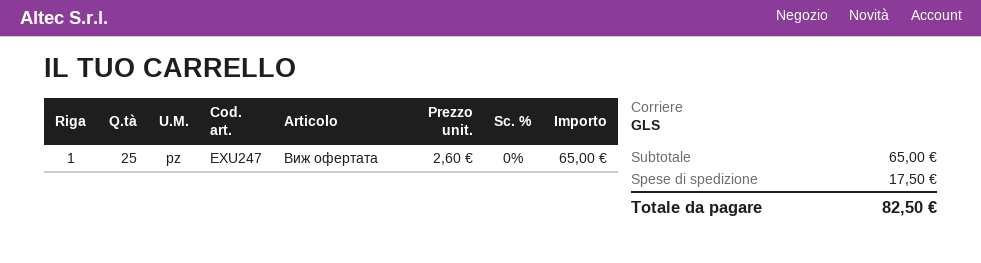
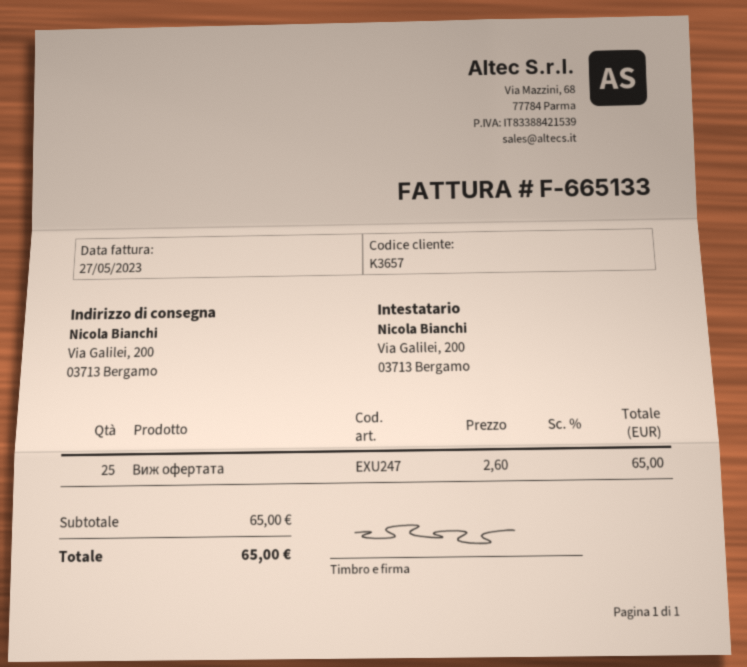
shipping: 17.50 -> none
total: 82.50 -> 65.00

